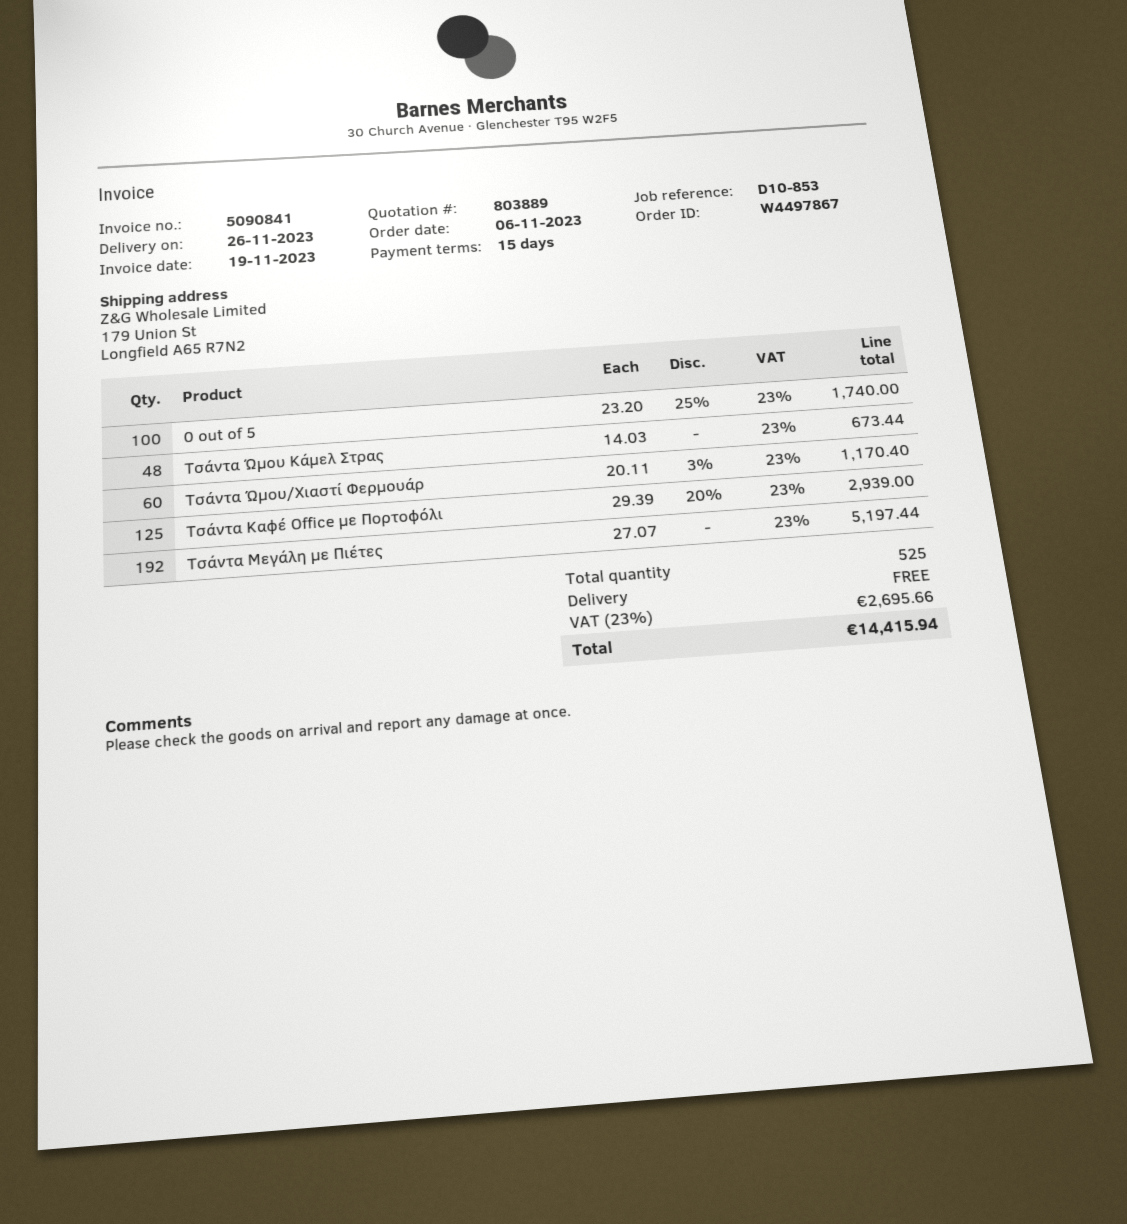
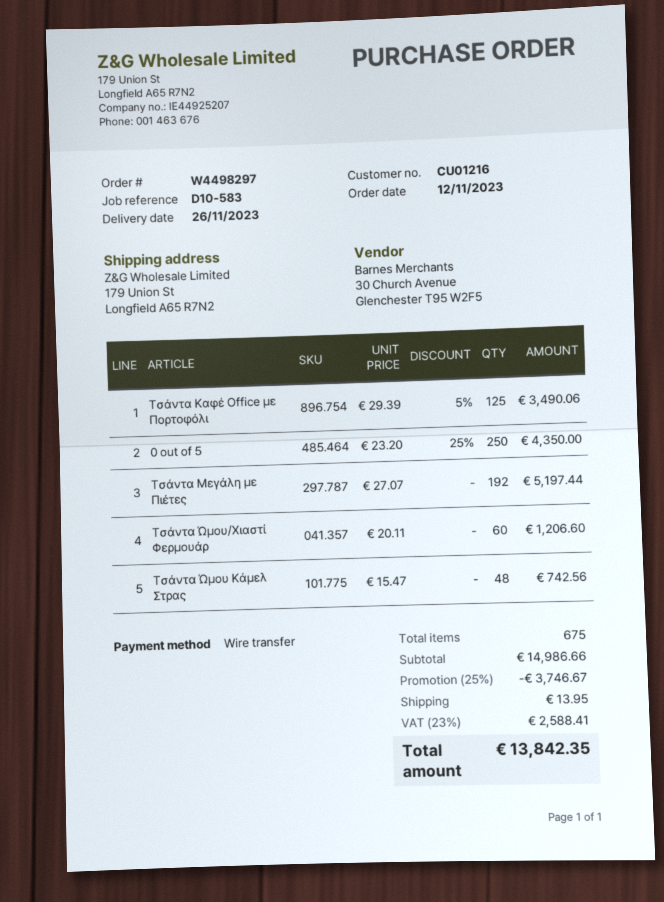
order number: W4497867 -> W4498297
order date: 2023-11-06 -> 2023-11-12
reference: D10-853 -> D10-583
0 out of 5: 100 x 23.20 - 25% = 1740.00 -> 250 x 23.20 - 25% = 4350.00
Τσάντα Ώμου Κάμελ Στρας: 48 x 14.03 = 673.44 -> 48 x 15.47 = 742.56
Τσάντα Ώμου/Χιαστί Φερμουάρ: 60 x 20.11 - 3% = 1170.40 -> 60 x 20.11 = 1206.60
Τσάντα Καφέ Office με Πορτοφόλι: 125 x 29.39 - 20% = 2939.00 -> 125 x 29.39 - 5% = 3490.06
total quantity: 525 -> 675
discount: none -> 25% = 3746.67
shipping: 0.00 -> 13.95
tax: 23% = 2695.66 -> 23% = 2588.41
total: 14415.94 -> 13842.35

